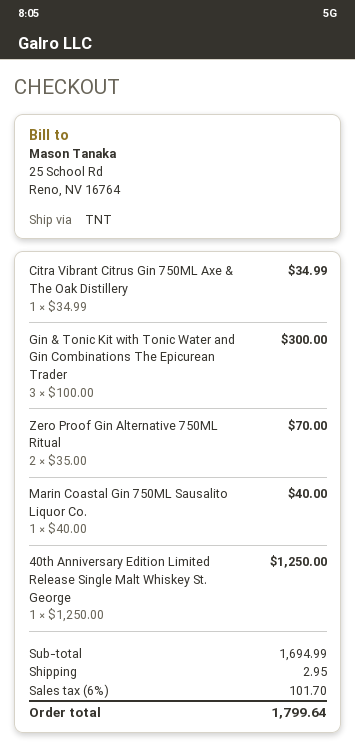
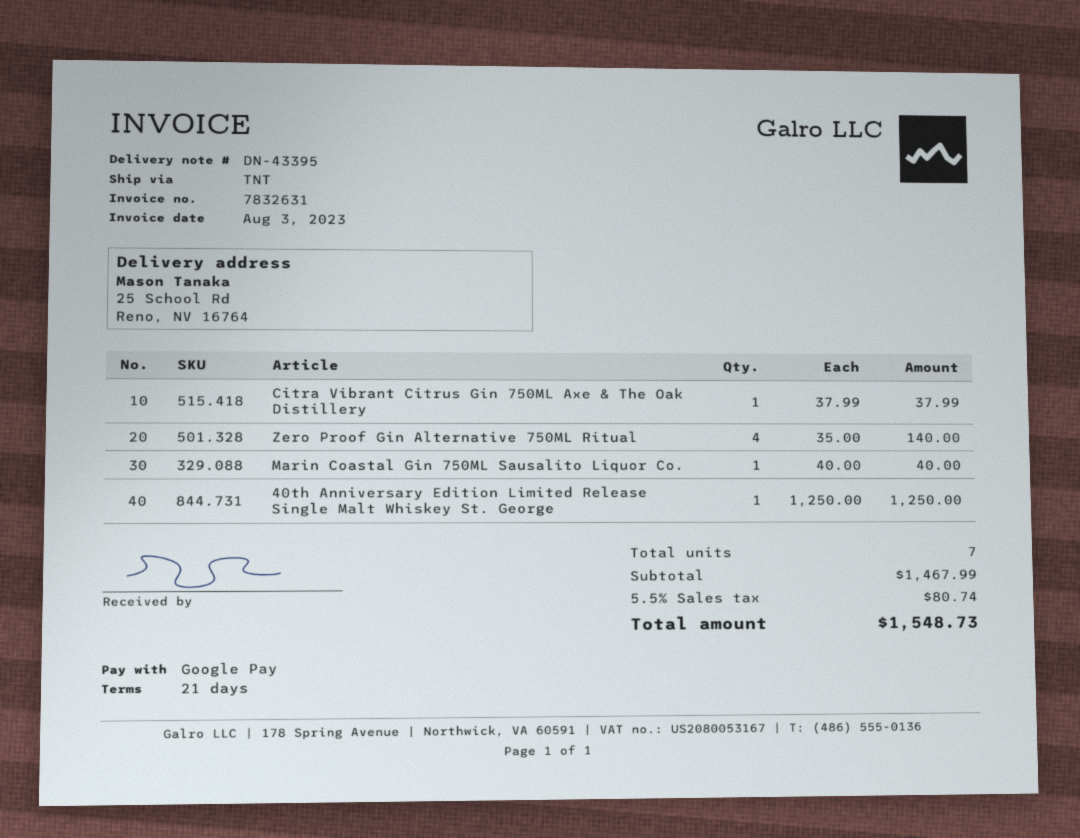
Citra Vibrant Citrus Gin 750ML Axe & The Oak Distillery: 1 x 34.99 = 34.99 -> 1 x 37.99 = 37.99
Gin & Tonic Kit with Tonic Water and Gin Combinations The Epicurean Trader: 3 x 100.00 = 300.00 -> none
Zero Proof Gin Alternative 750ML Ritual: 2 x 35.00 = 70.00 -> 4 x 35.00 = 140.00
subtotal: 1694.99 -> 1467.99
shipping: 2.95 -> none
tax: 6% = 101.70 -> 5.5% = 80.74
total: 1799.64 -> 1548.73

